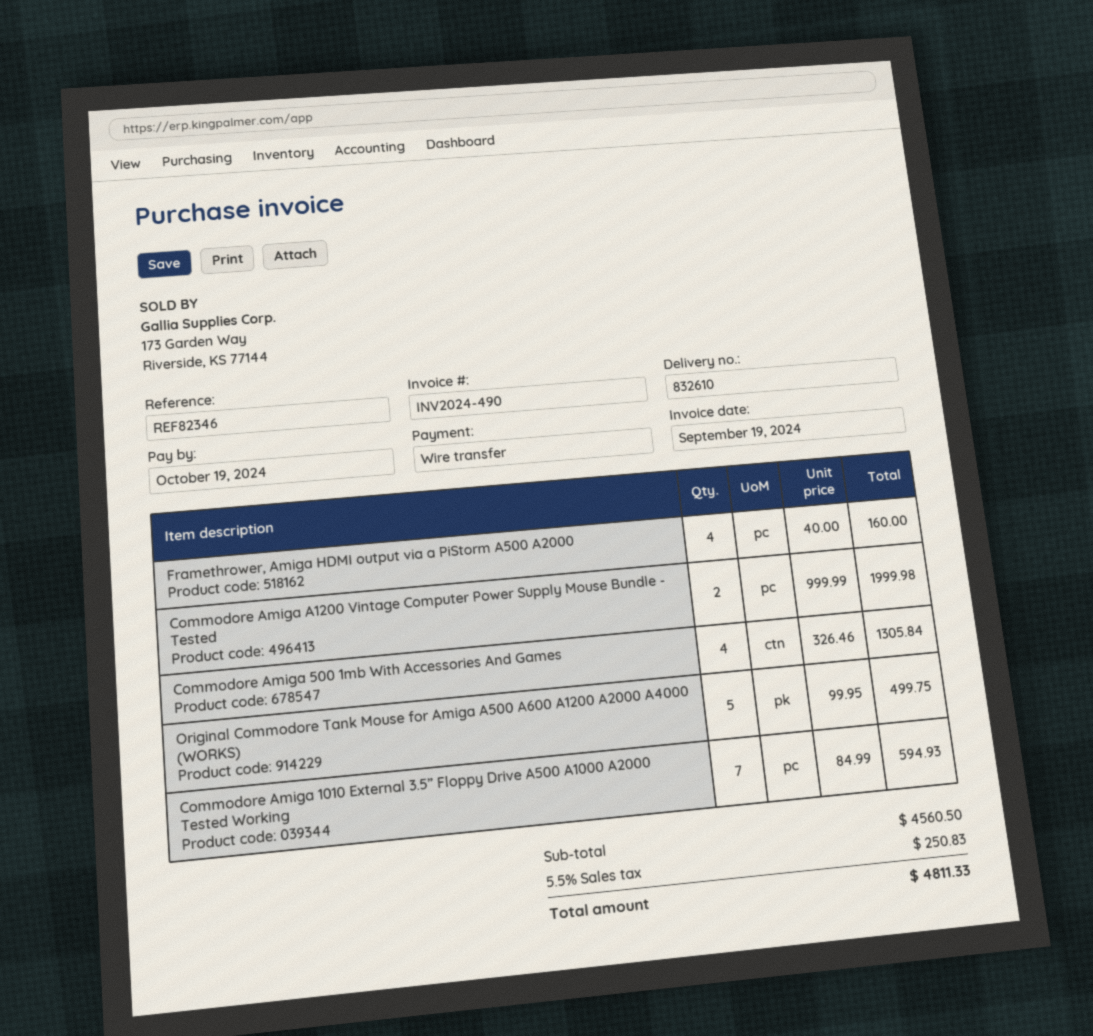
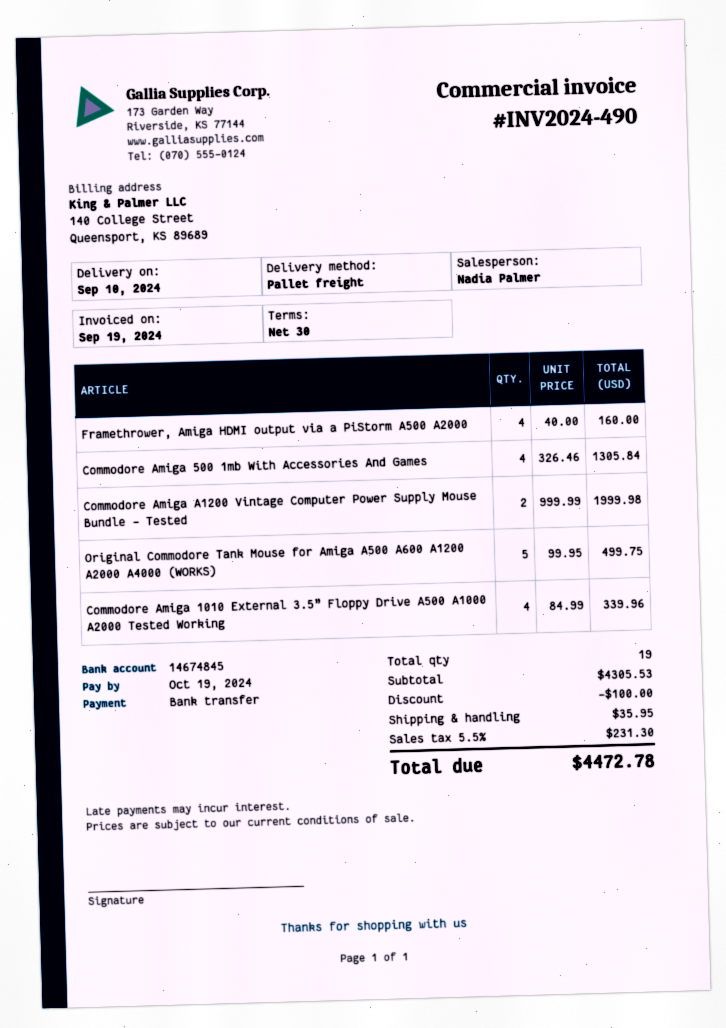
Commodore Amiga 1010 External 3.5” Floppy Drive A500 A1000 A2000 Tested Working: 7 x 84.99 = 594.93 -> 4 x 84.99 = 339.96
subtotal: 4560.50 -> 4305.53
discount: none -> 100.00
shipping: none -> 35.95
tax: 5.5% = 250.83 -> 5.5% = 231.30
total: 4811.33 -> 4472.78

